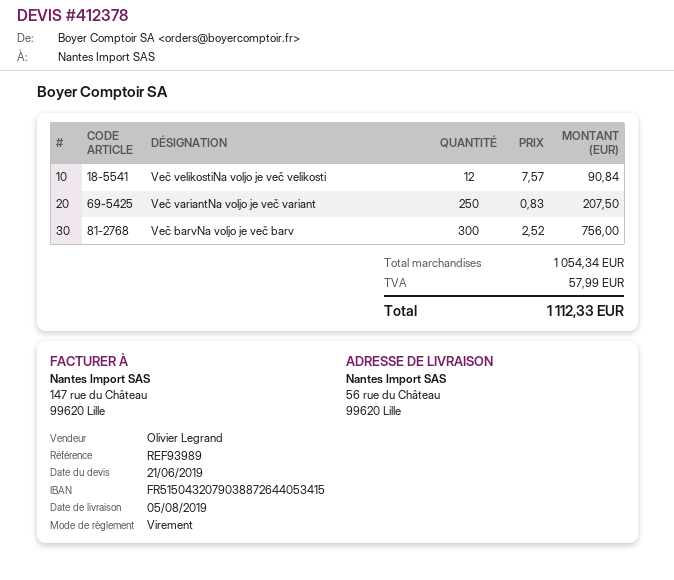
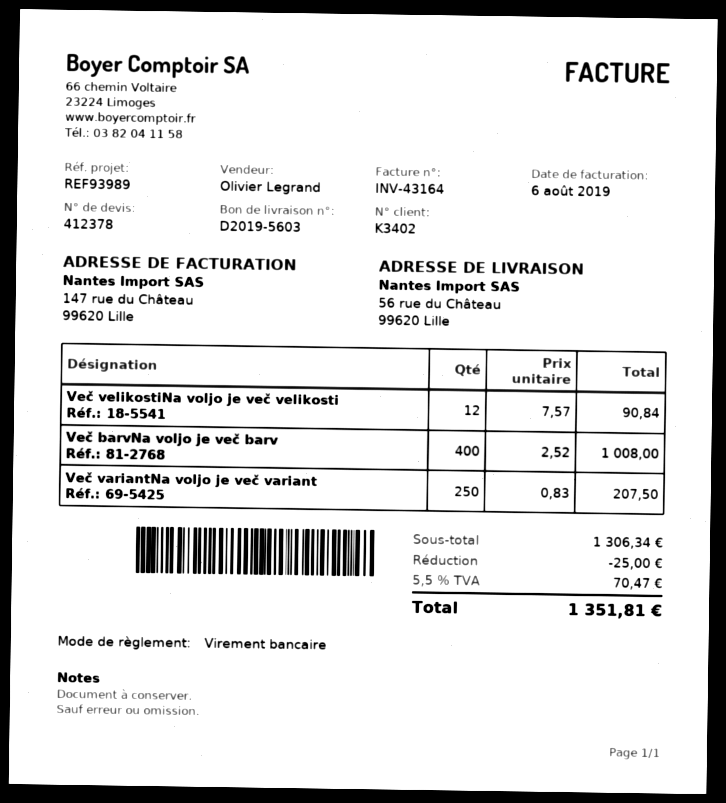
Več barvNa voljo je več barv: 300 x 2.52 = 756.00 -> 400 x 2.52 = 1008.00
subtotal: 1054.34 -> 1306.34
discount: none -> 25.00
tax: 57.99 -> 70.47
total: 1112.33 -> 1351.81

